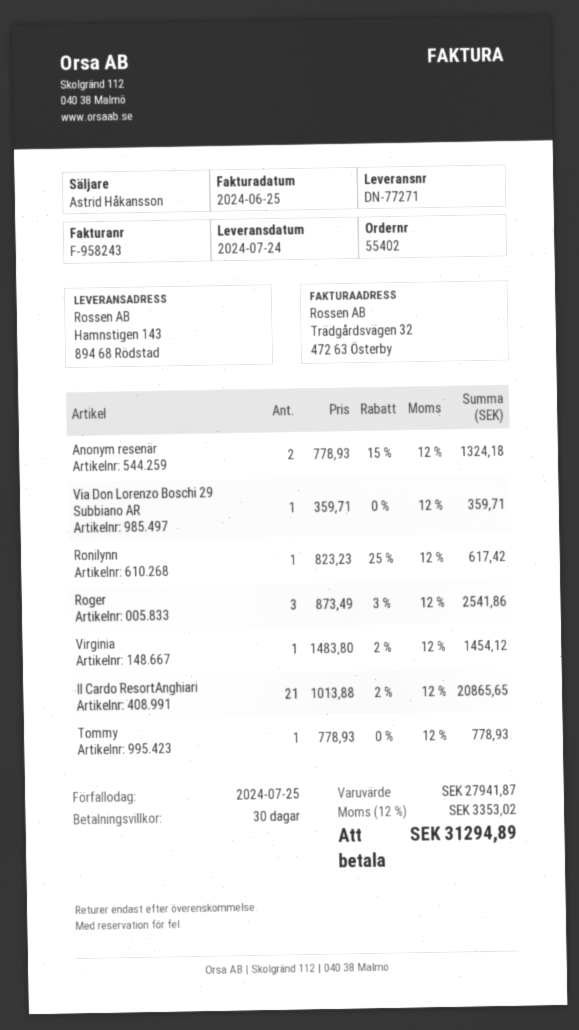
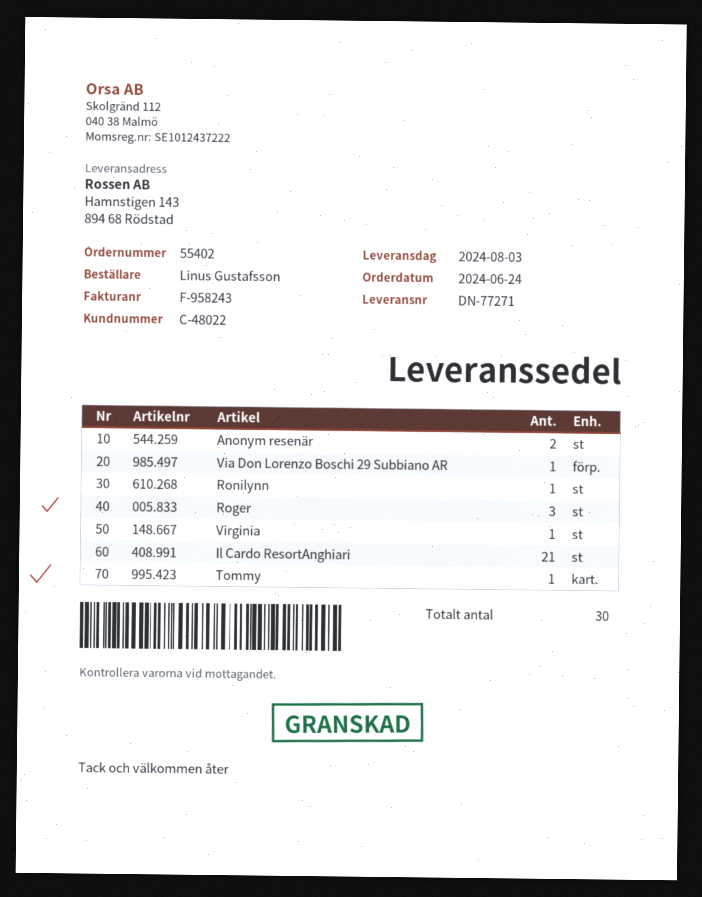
delivery date: 2024-07-24 -> 2024-08-03

